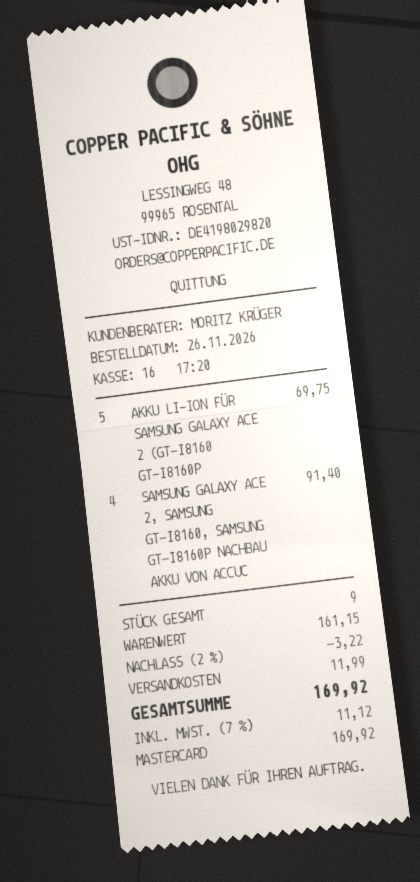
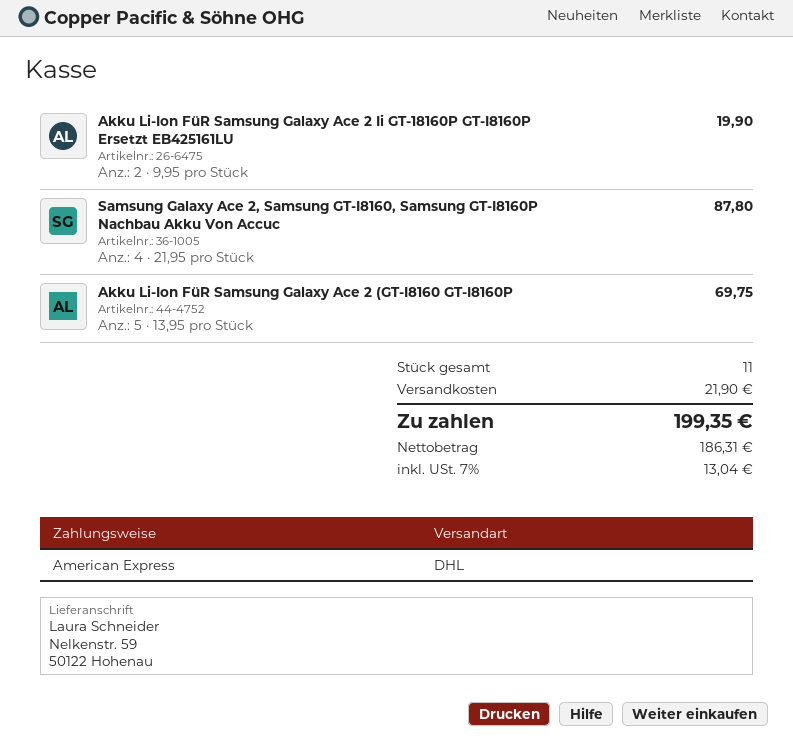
payment method: Mastercard -> American Express
SAMSUNG GALAXY ACE 2, SAMSUNG GT-I8160, SAMSUNG GT-I8160P NACHBAU AKKU VON ACCUC: 4 for 91.40 -> 4 for 87.80
Akku Li-Ion FüR Samsung Galaxy Ace 2 Ii GT-18160P GT-I8160P Ersetzt EB425161LU: none -> 2 for 19.90
total quantity: 9 -> 11
discount: 2% = 3.22 -> none
shipping: 11.99 -> 21.90
tax: 7% = 11.12 -> 7% = 13.04
total: 169.92 -> 199.35

